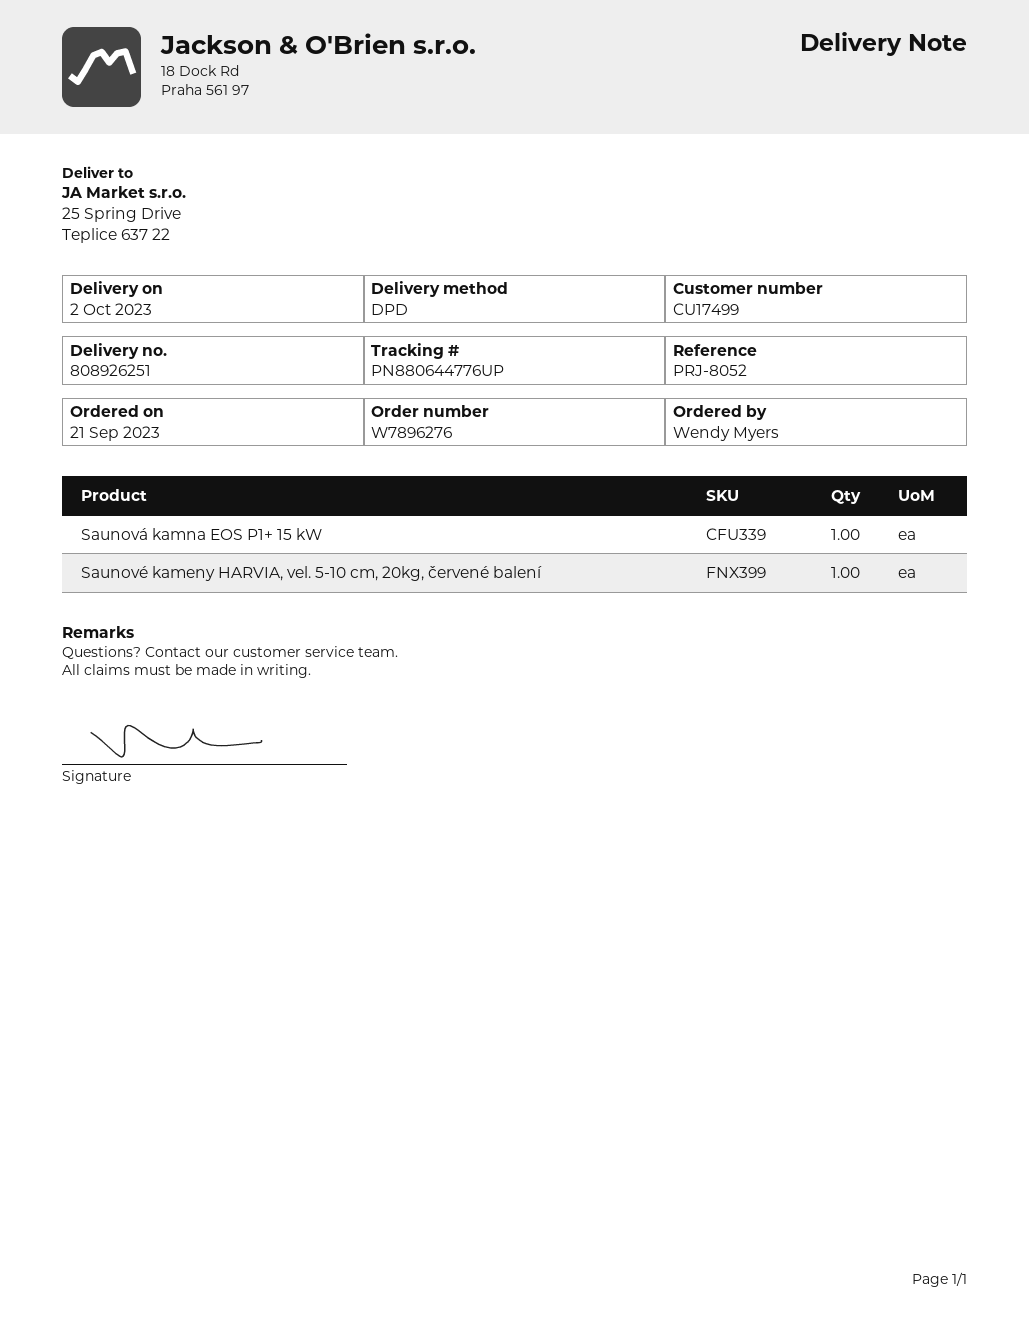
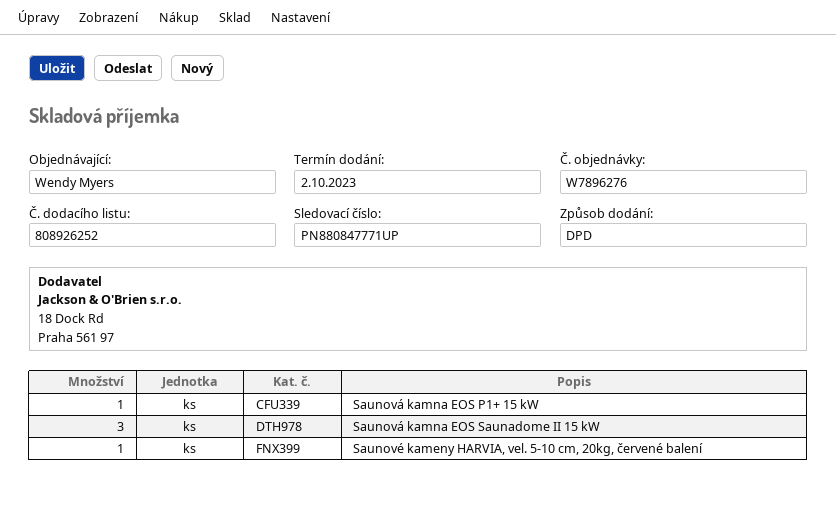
delivery note number: 808926251 -> 808926252
tracking number: PN880644776UP -> PN880847771UP
Saunová kamna EOS Saunadome II 15 kW: none -> 3

